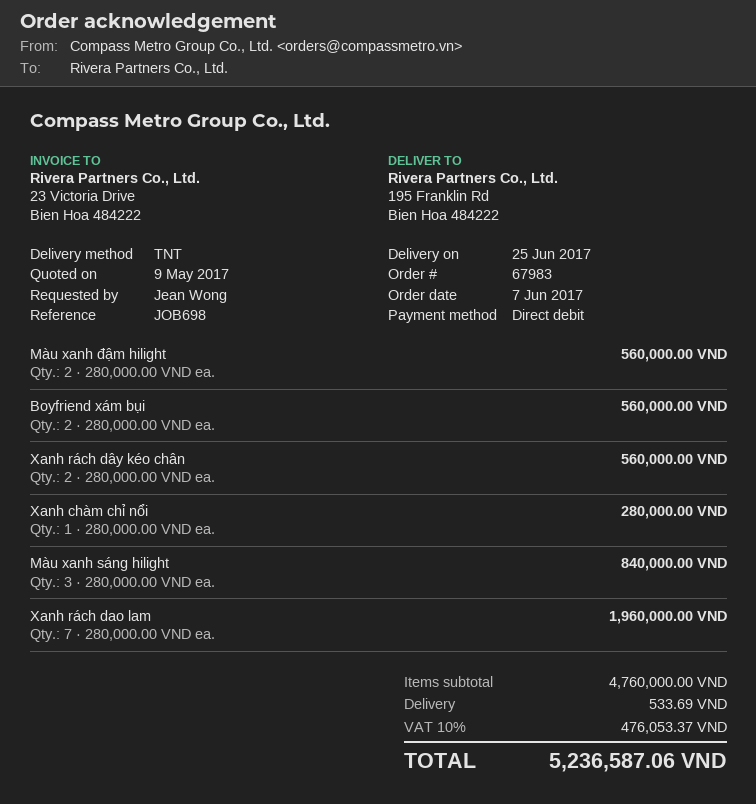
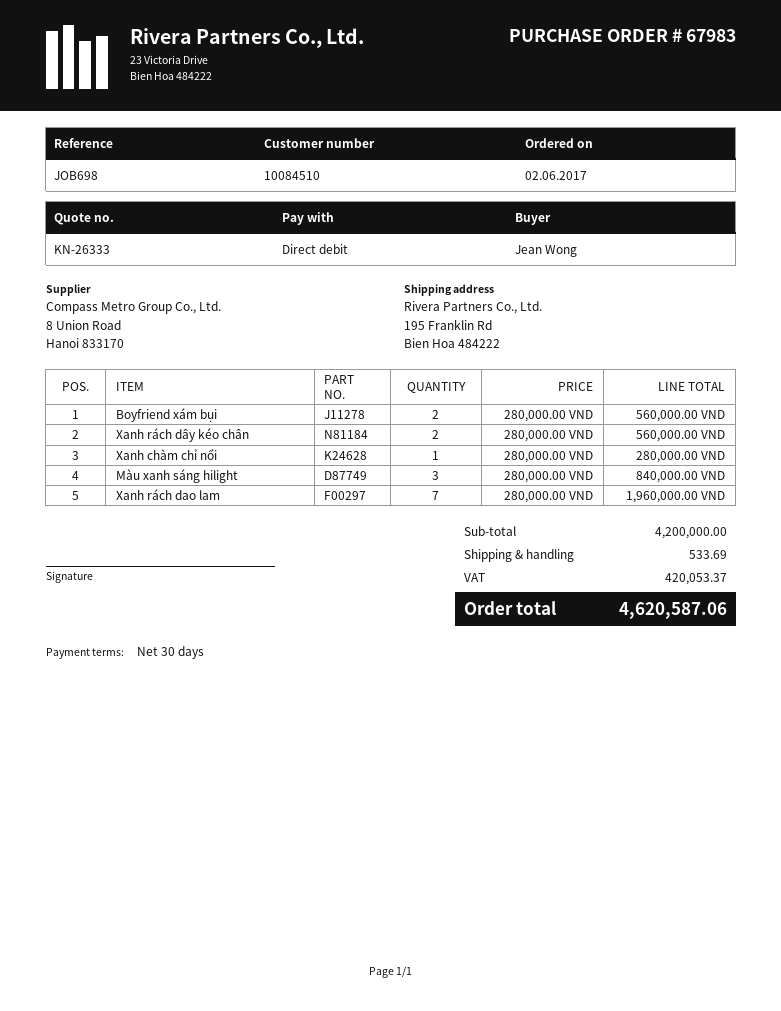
order date: 2017-06-07 -> 2017-06-02
Màu xanh đậm hilight: 2 x 280000.00 = 560000.00 -> none
subtotal: 4760000.00 -> 4200000.00
tax: 476053.37 -> 420053.37
total: 5236587.06 -> 4620587.06

